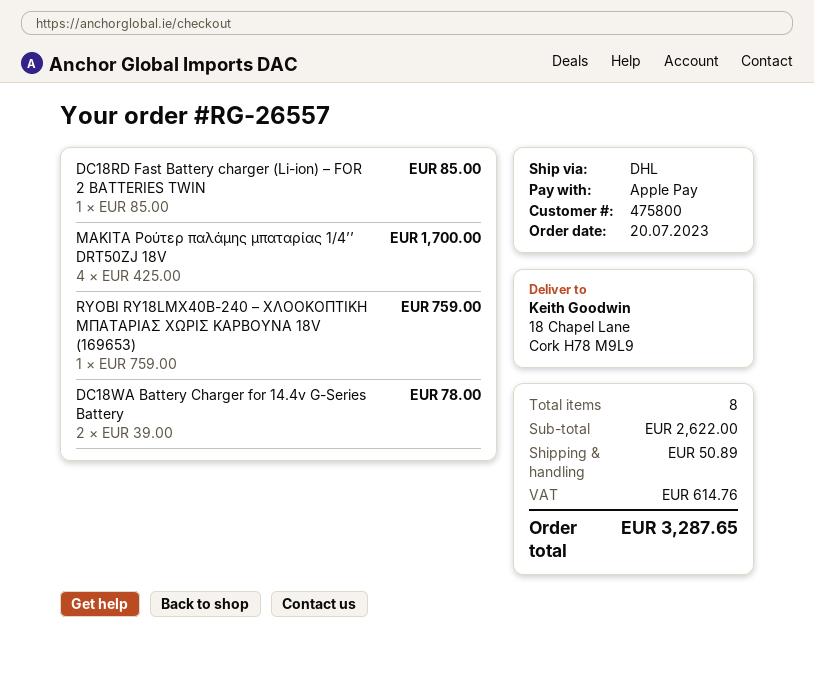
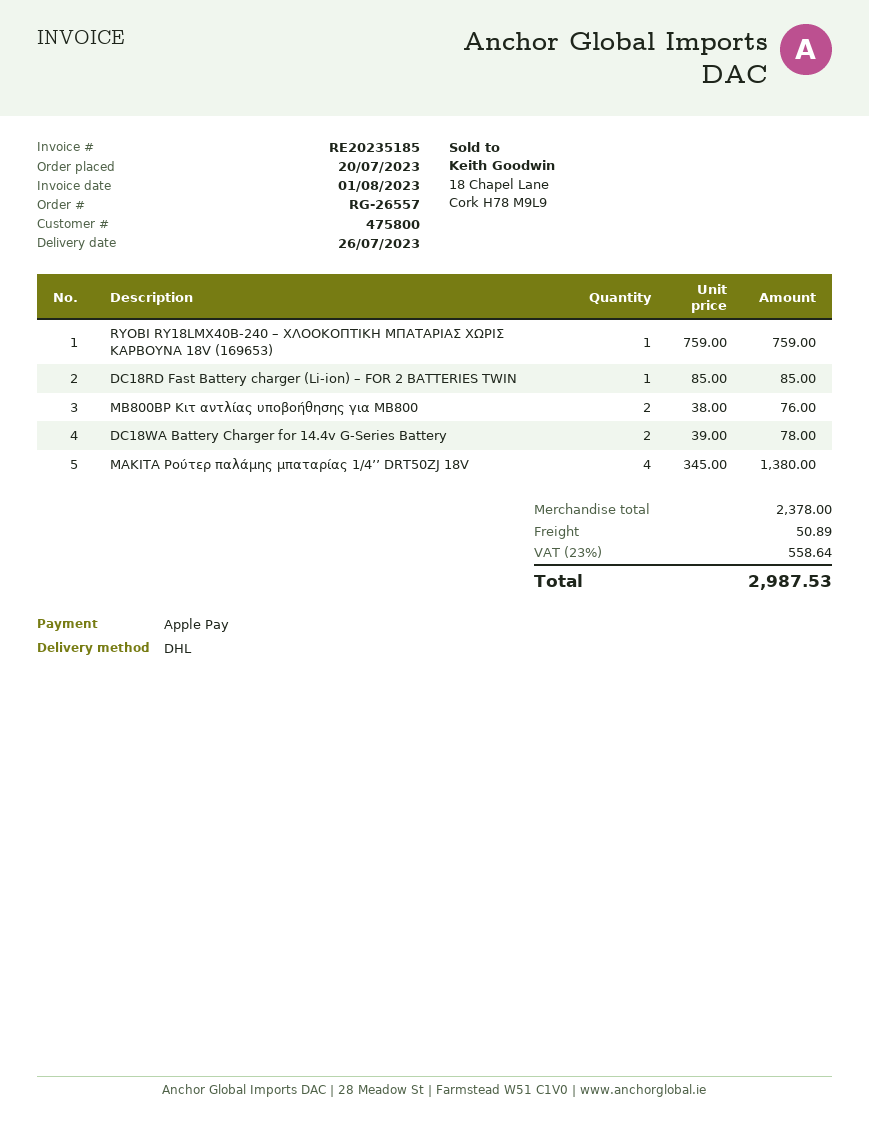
MAKITA Ρούτερ παλάμης μπαταρίας 1/4’’ DRT50ZJ 18V: 4 x 425.00 = 1700.00 -> 4 x 345.00 = 1380.00
MB800BP Κιτ αντλίας υποβοήθησης για MB800: none -> 2 x 38.00 = 76.00
subtotal: 2622.00 -> 2378.00
tax: 614.76 -> 558.64
total: 3287.65 -> 2987.53

